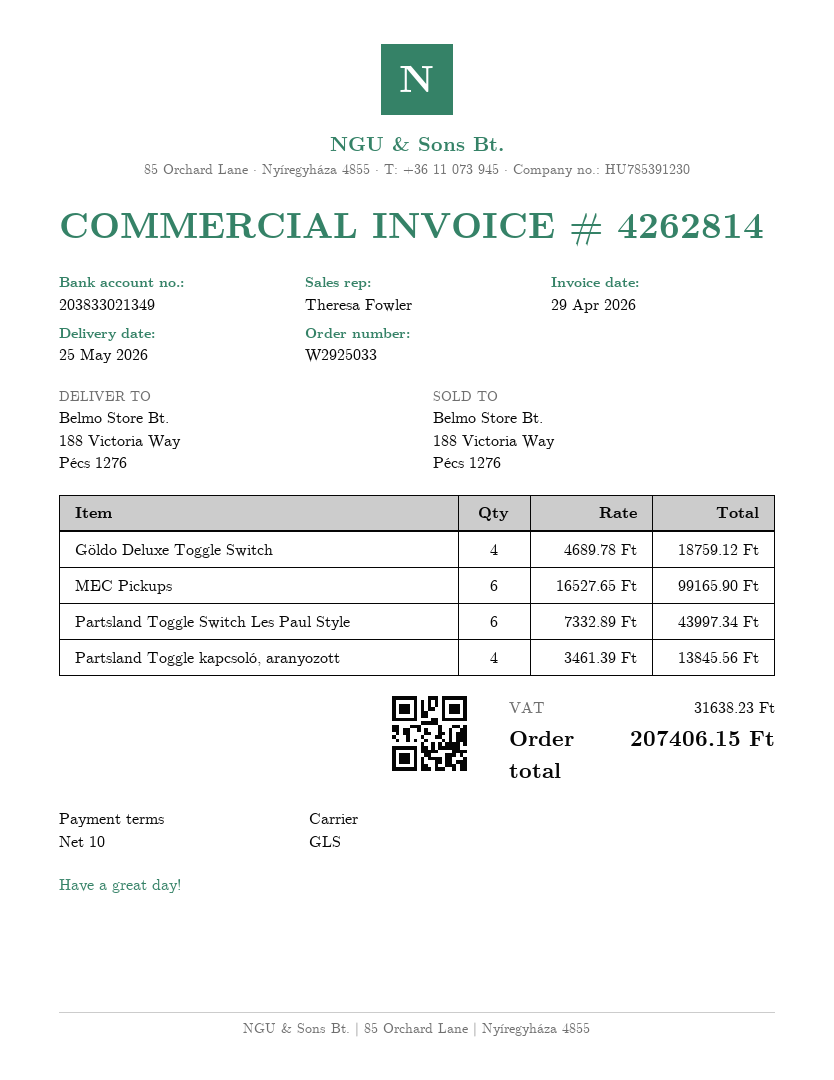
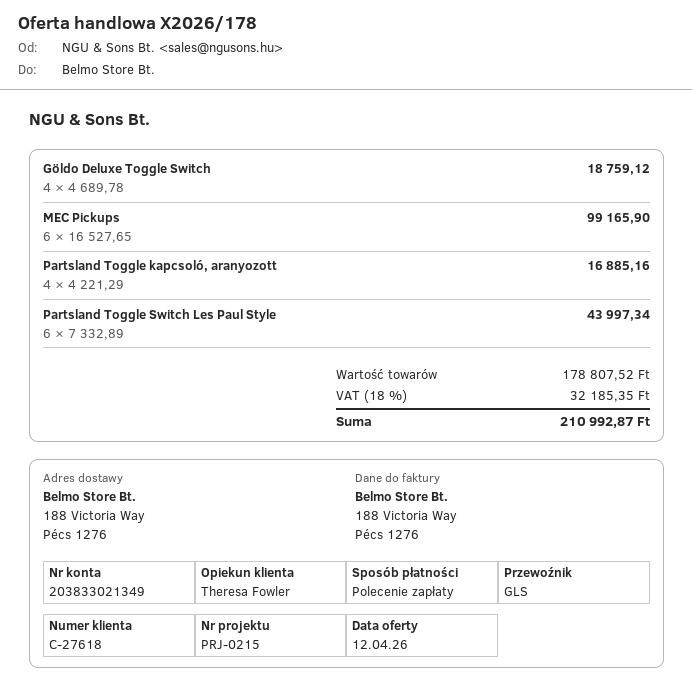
Partsland Toggle kapcsoló, aranyozott: 4 x 3461.39 = 13845.56 -> 4 x 4221.29 = 16885.16
tax: 31638.23 -> 32185.35
total: 207406.15 -> 210992.87

